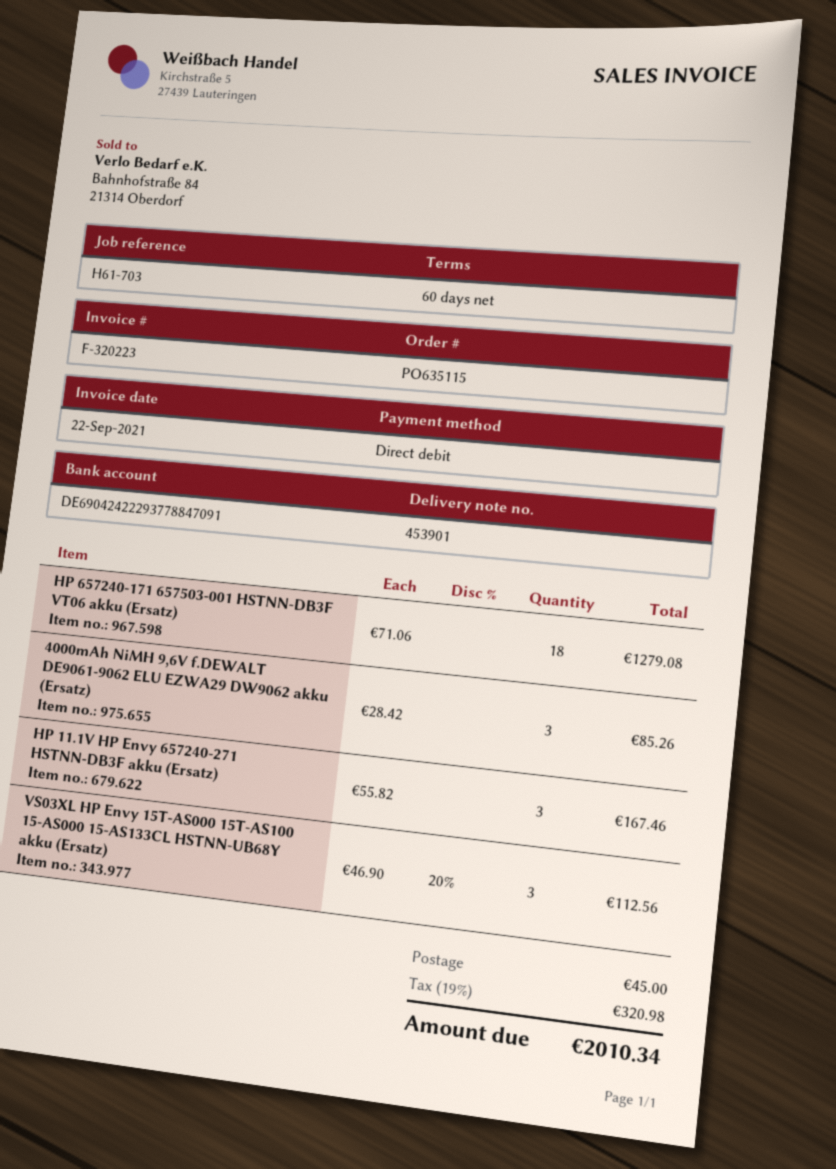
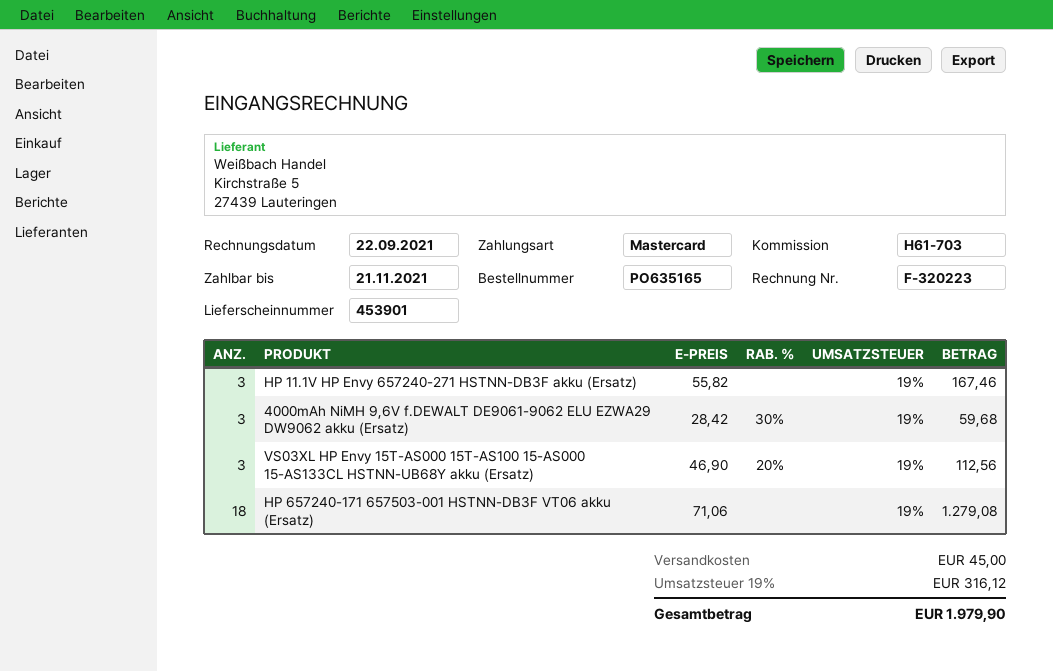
order number: PO635115 -> PO635165
payment method: direct debit -> Mastercard
4000mAh NiMH 9,6V f.DEWALT DE9061-9062 ELU EZWA29 DW9062 akku (Ersatz): 3 x 28.42 = 85.26 -> 3 x 28.42 - 30% = 59.68
tax: 19% = 320.98 -> 19% = 316.12
total: 2010.34 -> 1979.90

